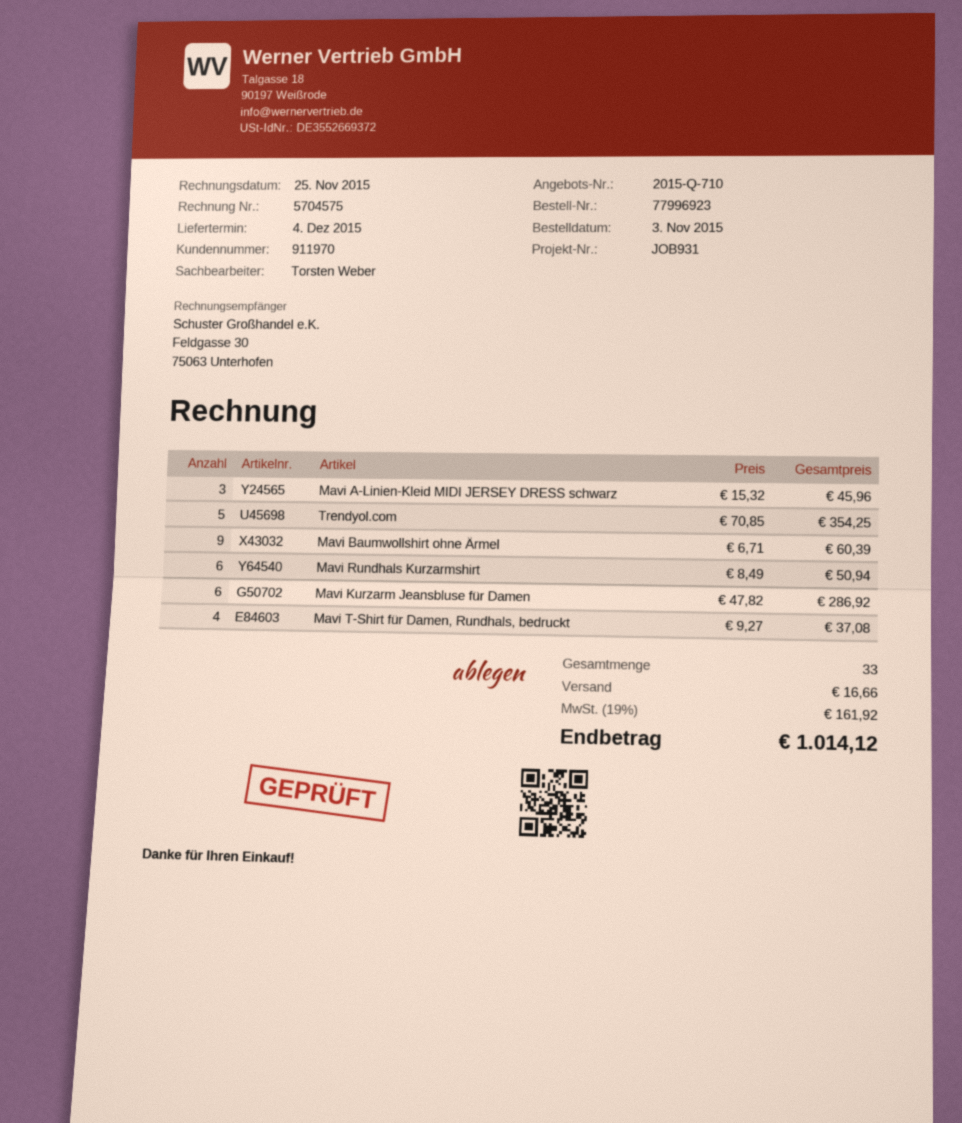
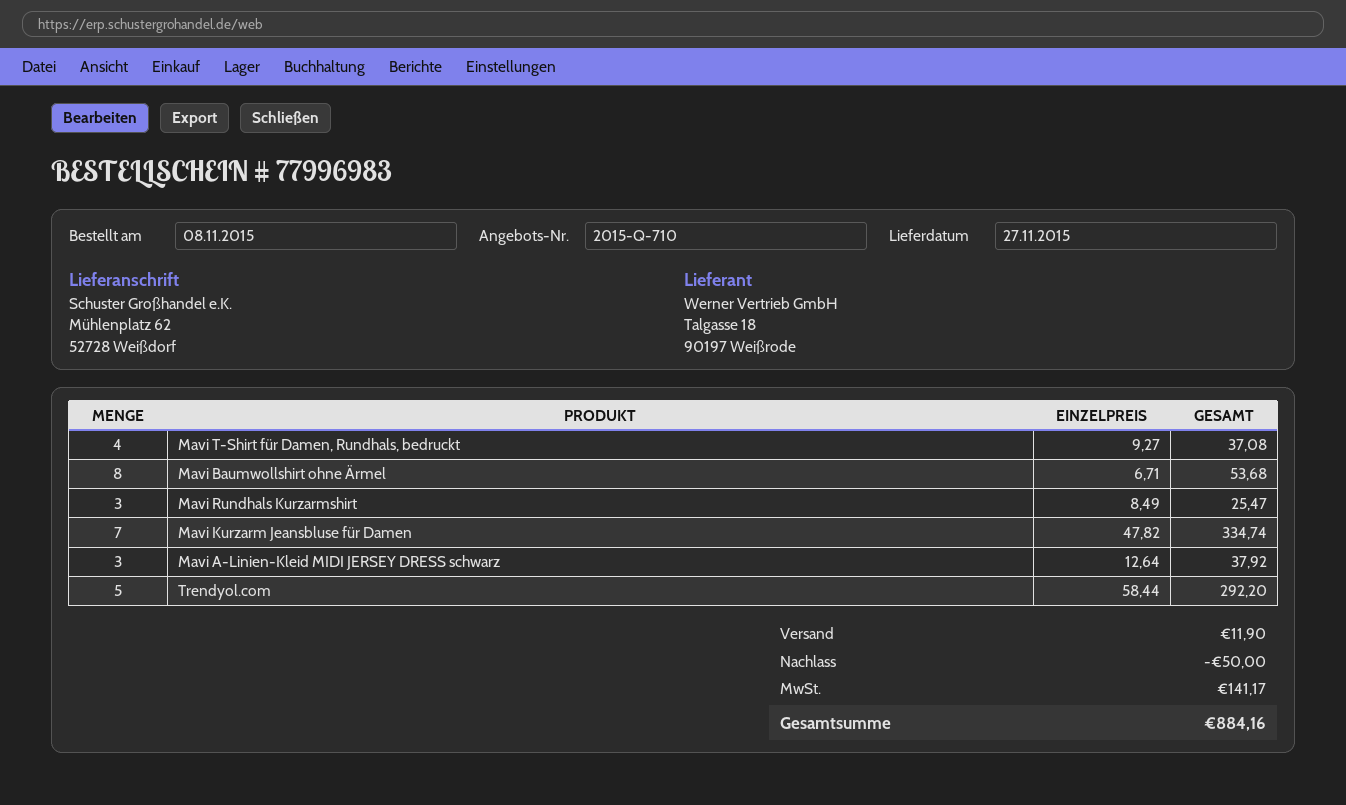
order number: 77996923 -> 77996983
order date: 2015-11-03 -> 2015-11-08
delivery date: 2015-12-04 -> 2015-11-27
Mavi A-Linien-Kleid MIDI JERSEY DRESS schwarz: 3 x 15.32 = 45.96 -> 3 x 12.64 = 37.92
Trendyol.com: 5 x 70.85 = 354.25 -> 5 x 58.44 = 292.20
Mavi Baumwollshirt ohne Ärmel: 9 x 6.71 = 60.39 -> 8 x 6.71 = 53.68
Mavi Rundhals Kurzarmshirt: 6 x 8.49 = 50.94 -> 3 x 8.49 = 25.47
Mavi Kurzarm Jeansbluse für Damen: 6 x 47.82 = 286.92 -> 7 x 47.82 = 334.74
discount: none -> 50.00
shipping: 16.66 -> 11.90
tax: 161.92 -> 141.17
total: 1014.12 -> 884.16

